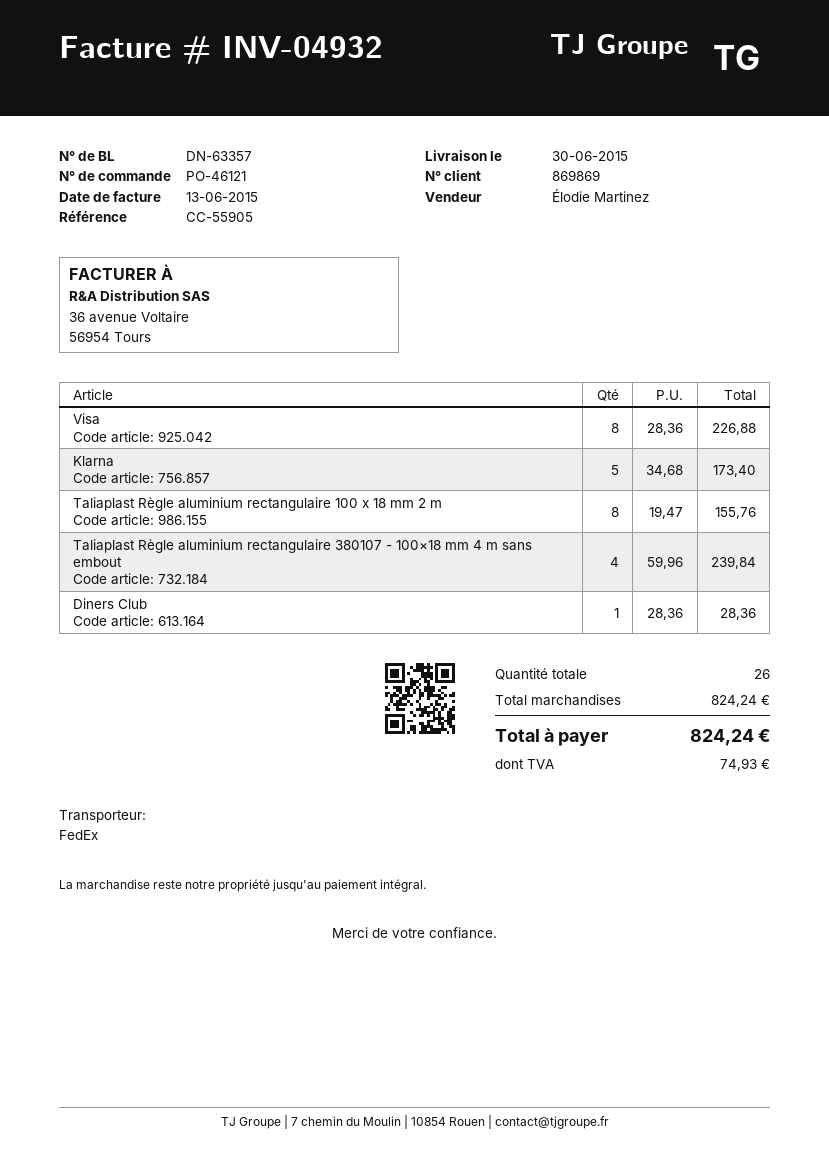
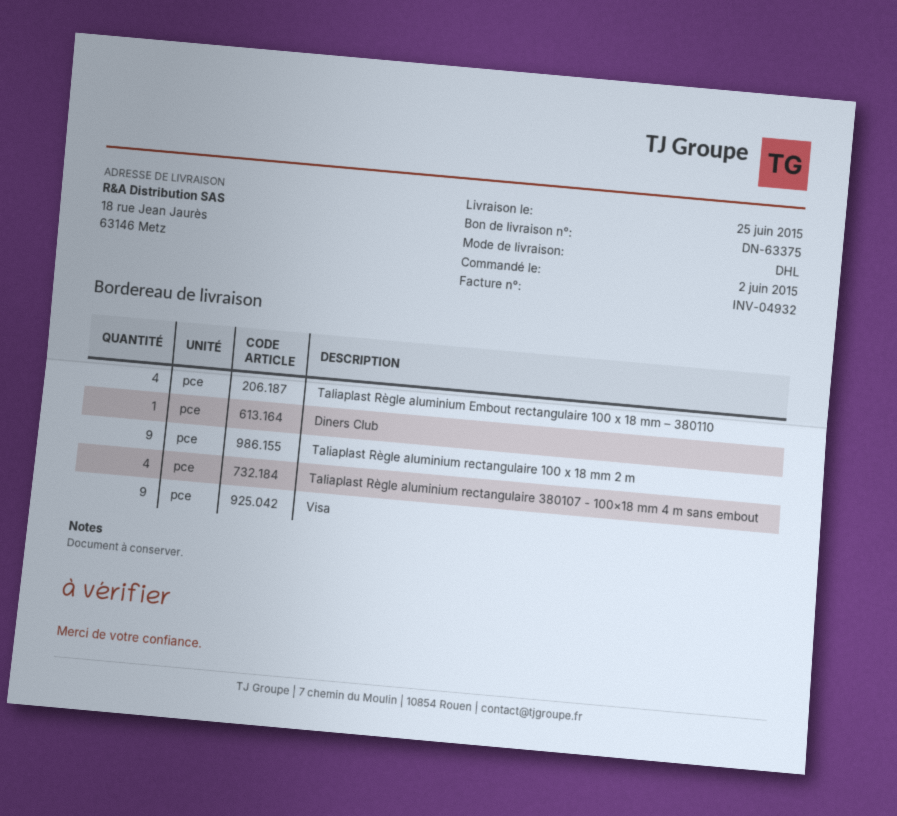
delivery note number: DN-63357 -> DN-63375
delivery date: 2015-06-30 -> 2015-06-25
shipping method: FedEx -> DHL
Visa: 8 -> 9
Klarna: 5 -> none
Taliaplast Règle aluminium rectangulaire 100 x 18 mm 2 m: 8 -> 9
Taliaplast Règle aluminium Embout rectangulaire 100 x 18 mm – 380110: none -> 4

